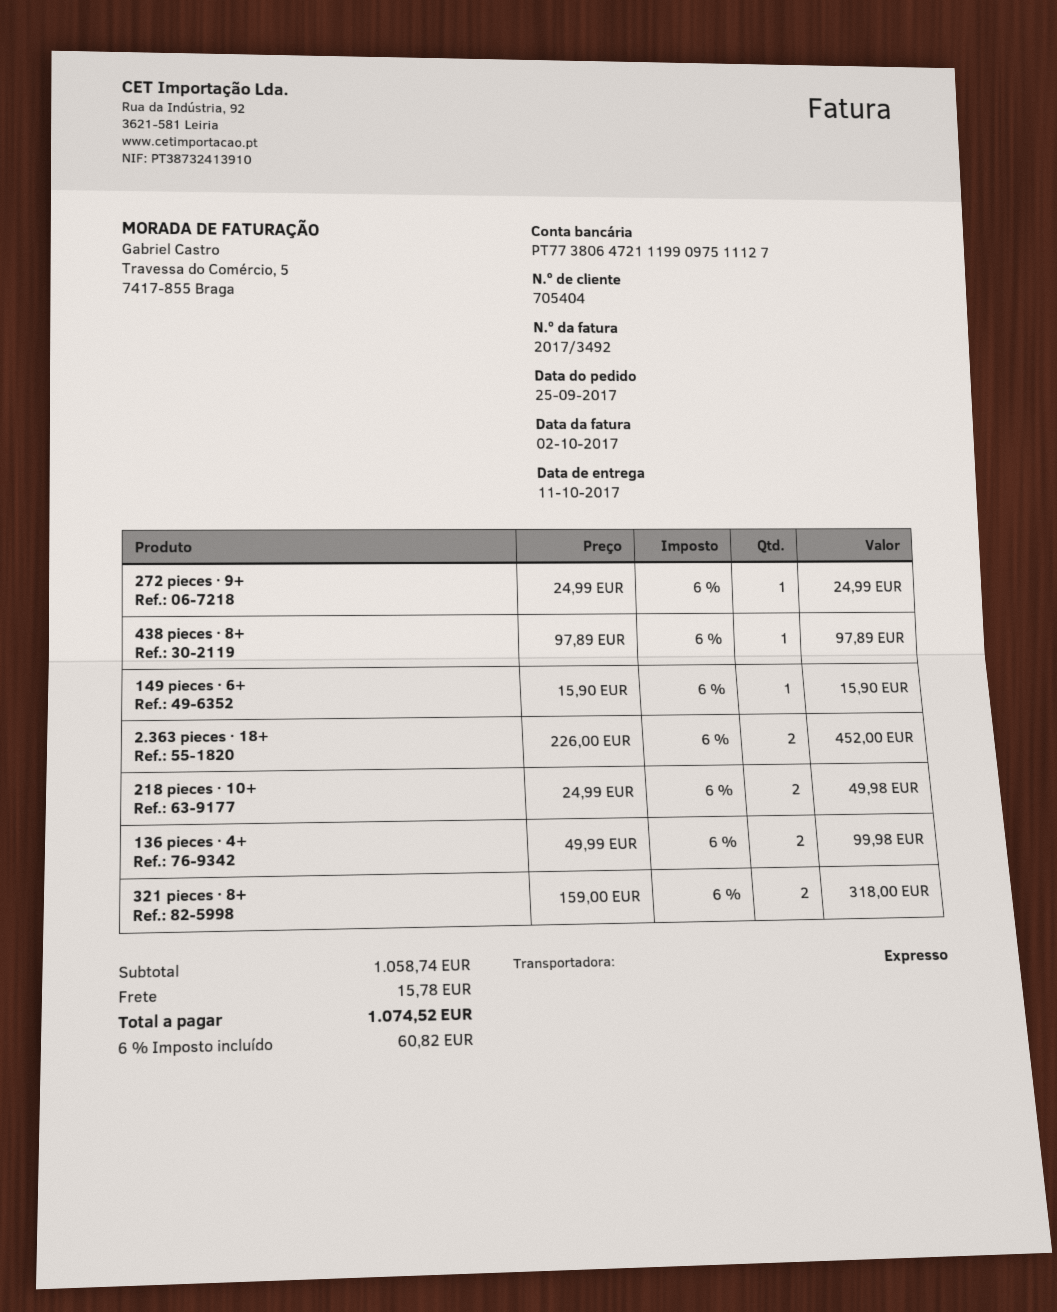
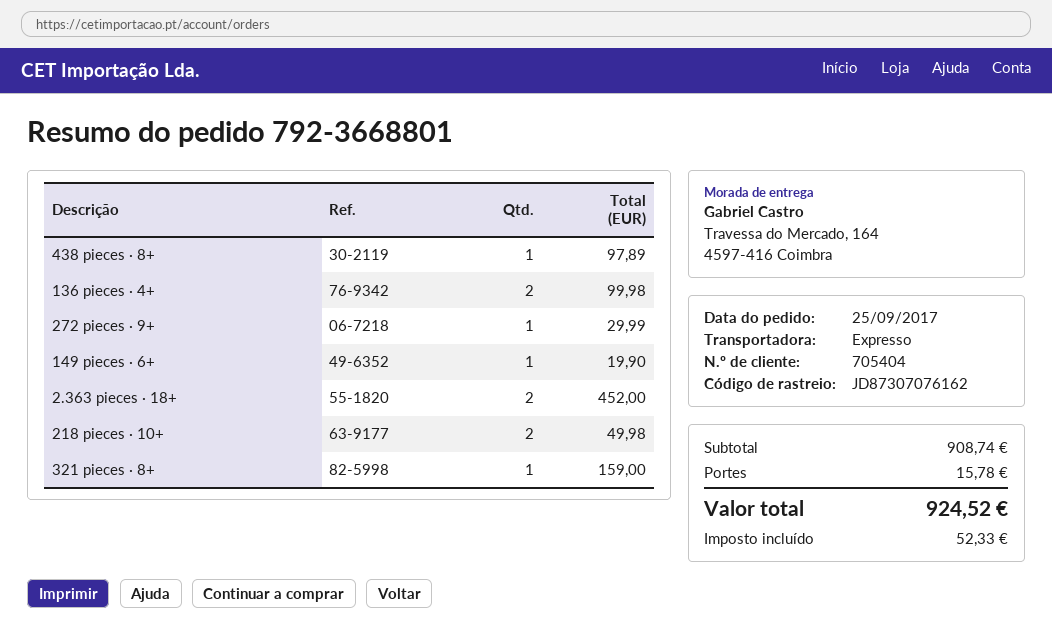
272 pieces · 9+: 1 for 24.99 -> 1 for 29.99
149 pieces · 6+: 1 for 15.90 -> 1 for 19.90
321 pieces · 8+: 2 for 318.00 -> 1 for 159.00
subtotal: 1058.74 -> 908.74
tax: 60.82 -> 52.33
total: 1074.52 -> 924.52

